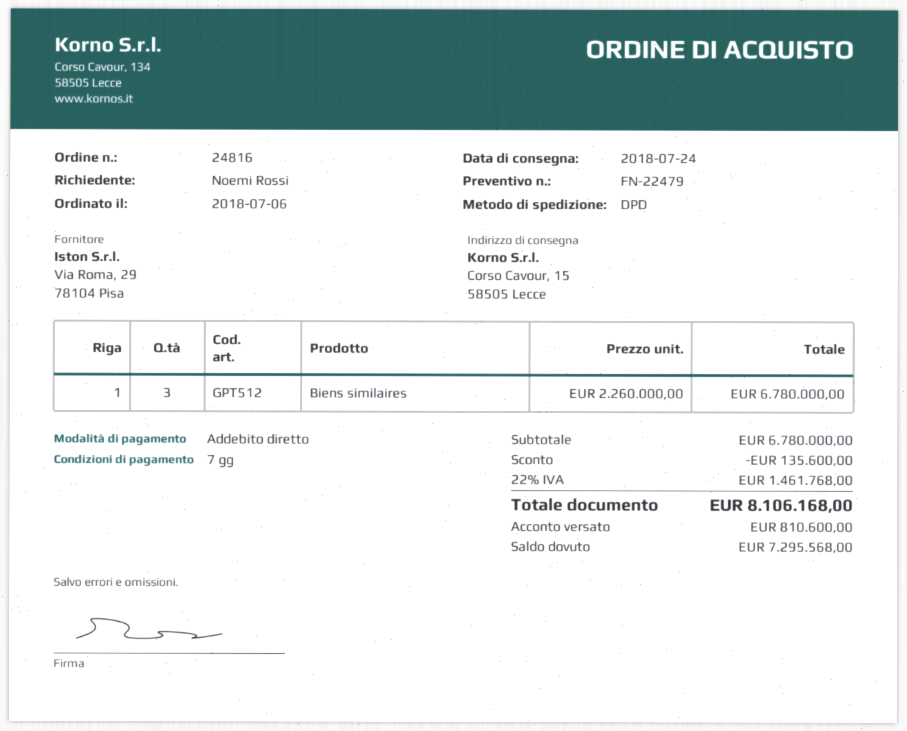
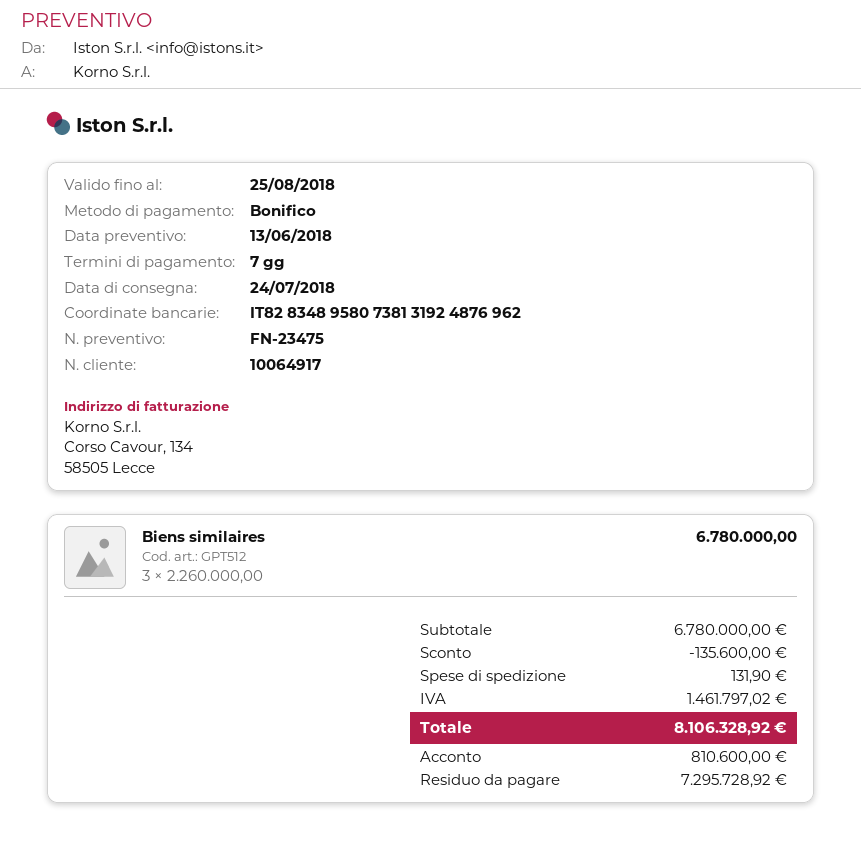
quote number: FN-22479 -> FN-23475
payment method: direct debit -> bank transfer
shipping: none -> 131.90
tax: 1461768.00 -> 1461797.02
total: 8106168.00 -> 8106328.92
balance: 7295568.00 -> 7295728.92

